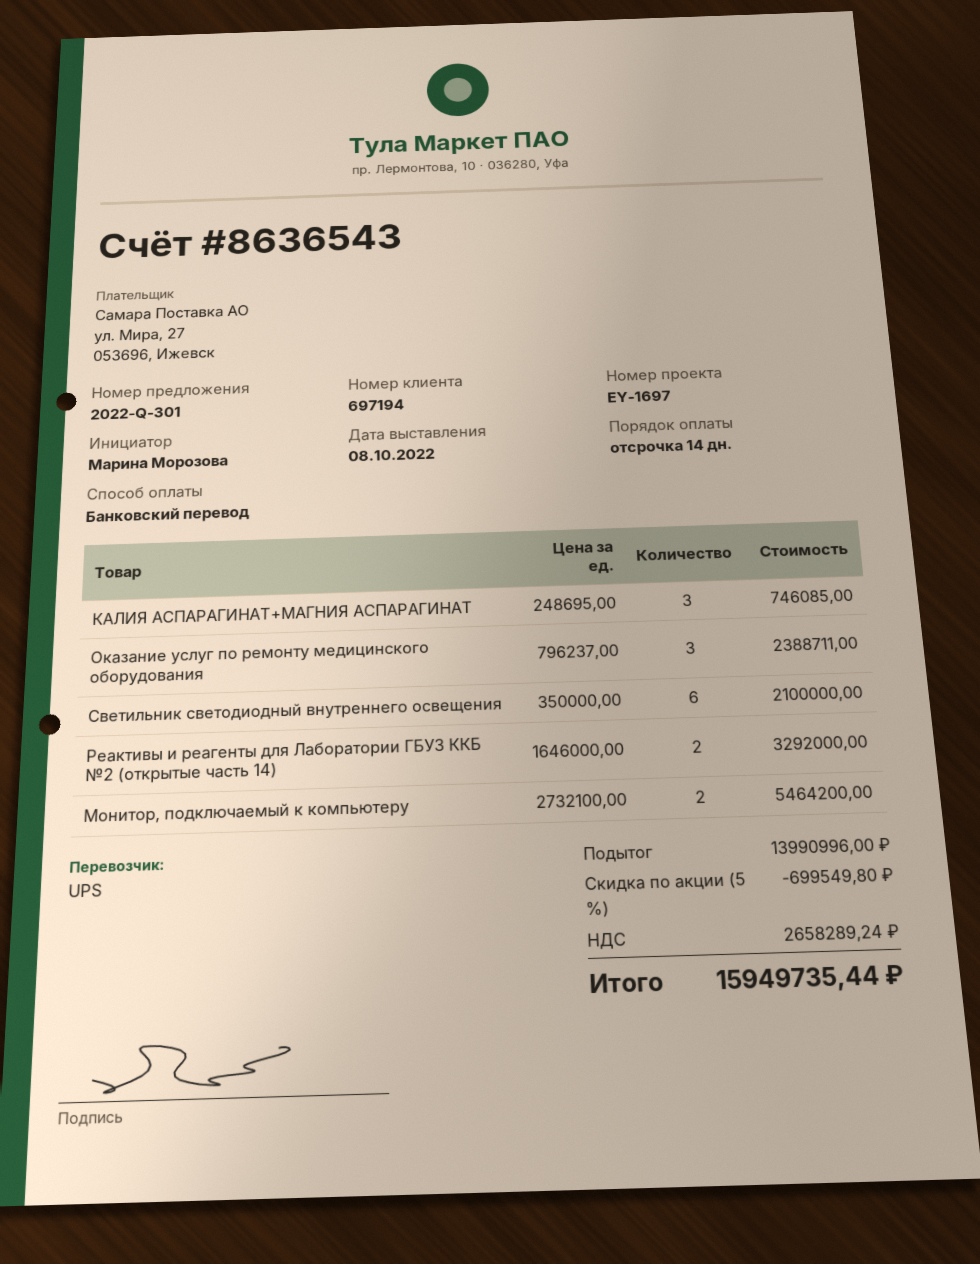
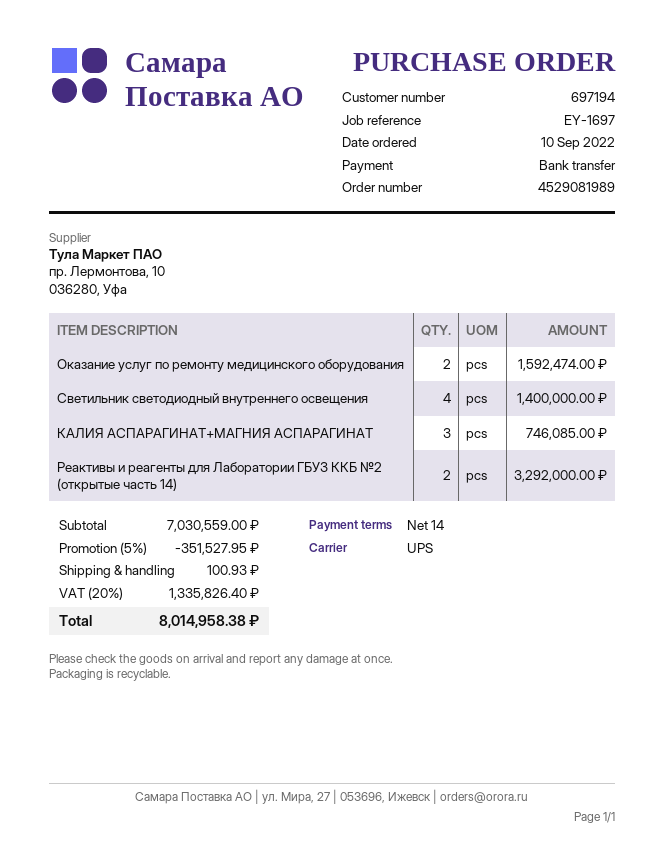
Оказание услуг по ремонту медицинского оборудования: 3 for 2388711.00 -> 2 for 1592474.00
Светильник светодиодный внутреннего освещения: 6 for 2100000.00 -> 4 for 1400000.00
Монитор, подключаемый к компьютеру: 2 for 5464200.00 -> none
subtotal: 13990996.00 -> 7030559.00
discount: 5% = 699549.80 -> 5% = 351527.95
shipping: none -> 100.93
tax: 2658289.24 -> 1335826.40
total: 15949735.44 -> 8014958.38

